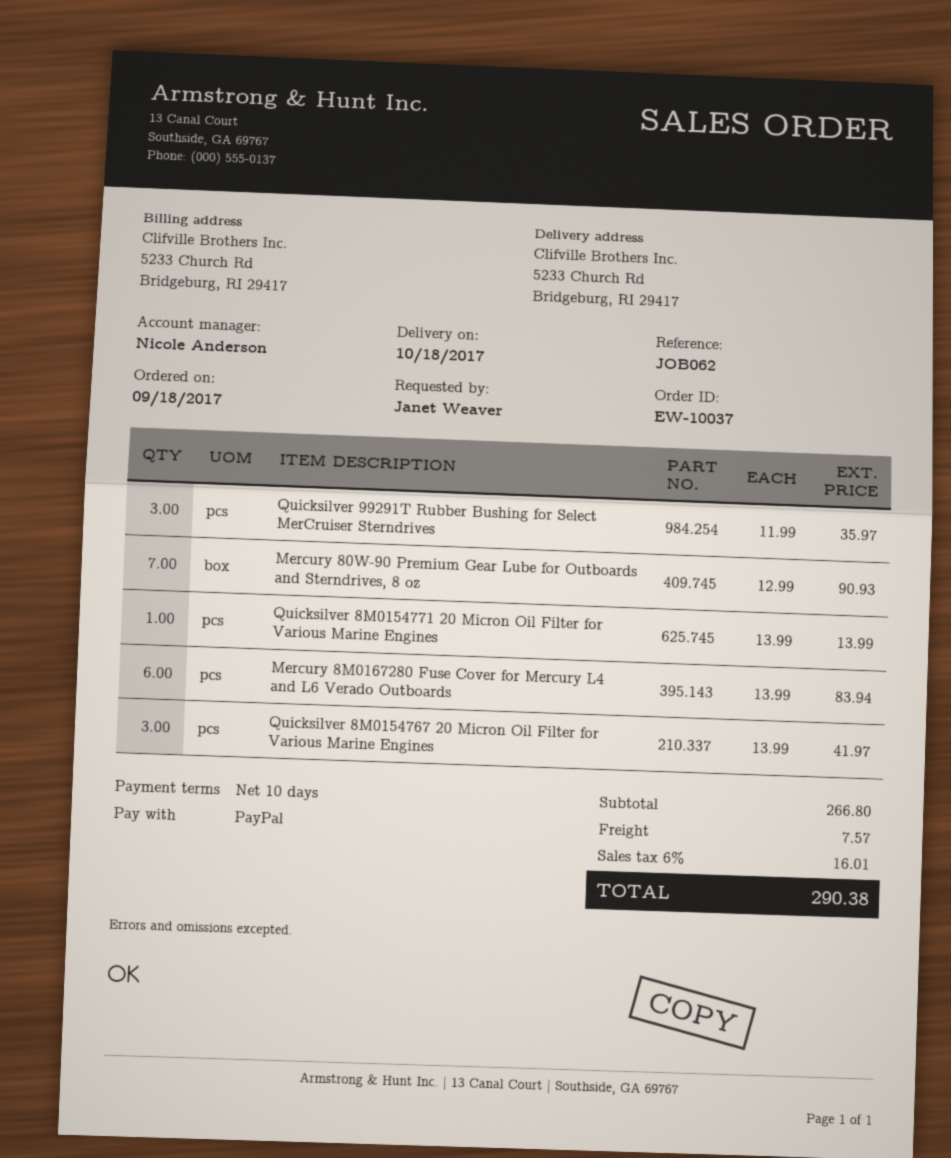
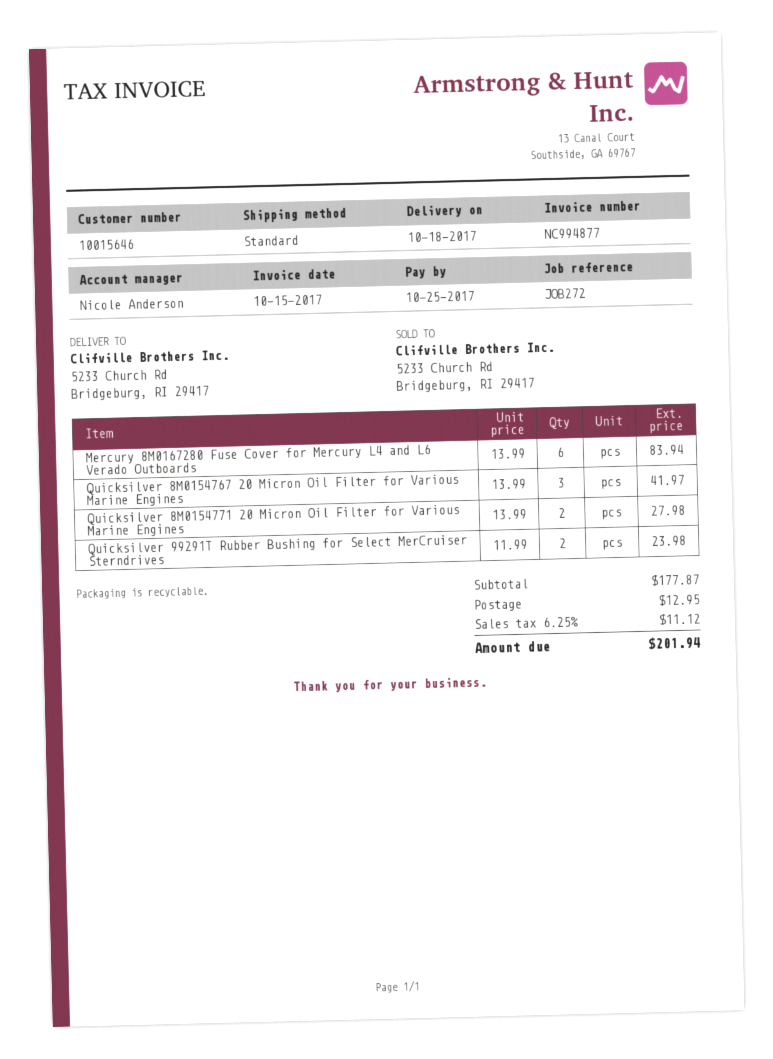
reference: JOB062 -> JOB272
Quicksilver 99291T Rubber Bushing for Select MerCruiser Sterndrives: 3 x 11.99 = 35.97 -> 2 x 11.99 = 23.98
Mercury 80W-90 Premium Gear Lube for Outboards and Sterndrives, 8 oz: 7 x 12.99 = 90.93 -> none
Quicksilver 8M0154771 20 Micron Oil Filter for Various Marine Engines: 1 x 13.99 = 13.99 -> 2 x 13.99 = 27.98
subtotal: 266.80 -> 177.87
shipping: 7.57 -> 12.95
tax: 6% = 16.01 -> 6.25% = 11.12
total: 290.38 -> 201.94

